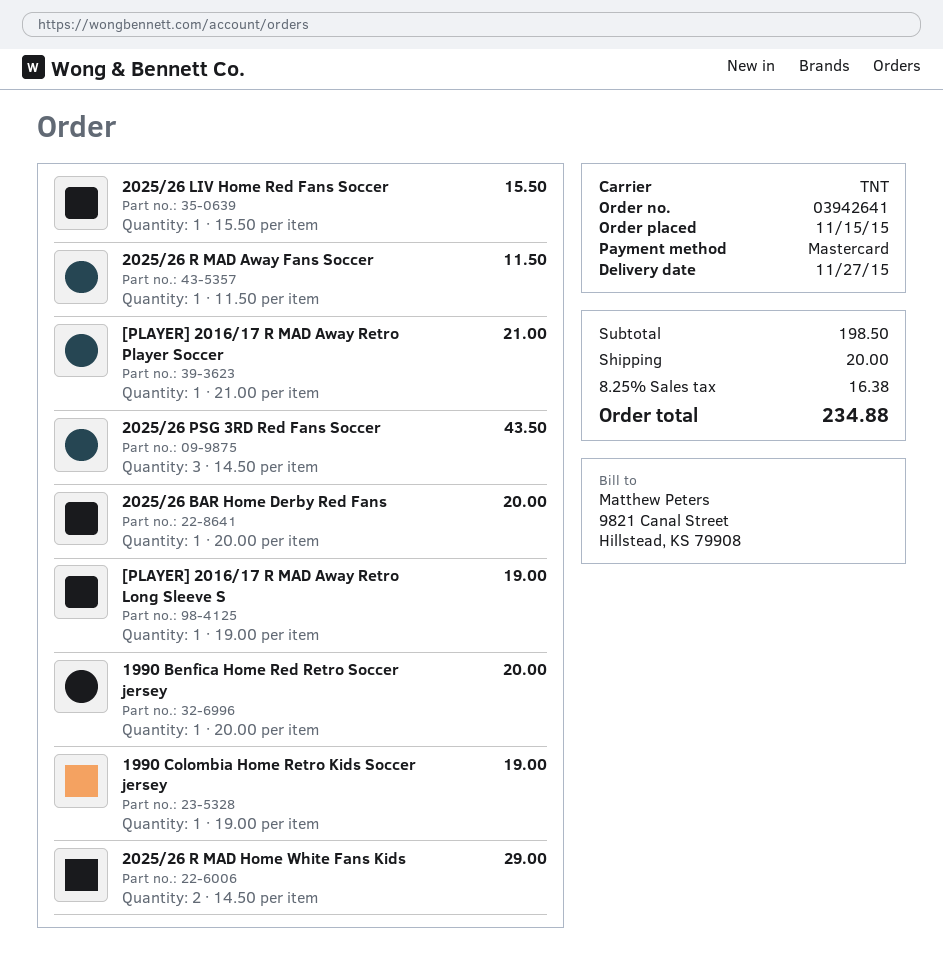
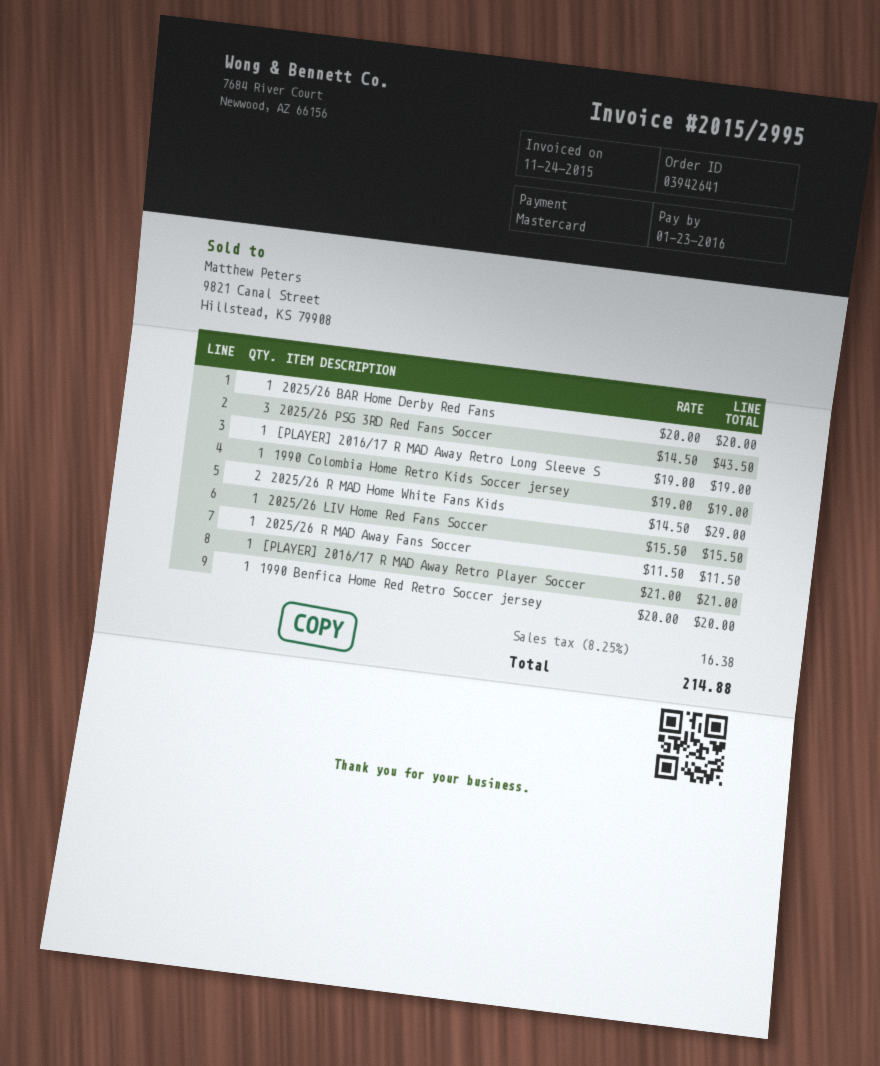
shipping: 20.00 -> none
total: 234.88 -> 214.88

